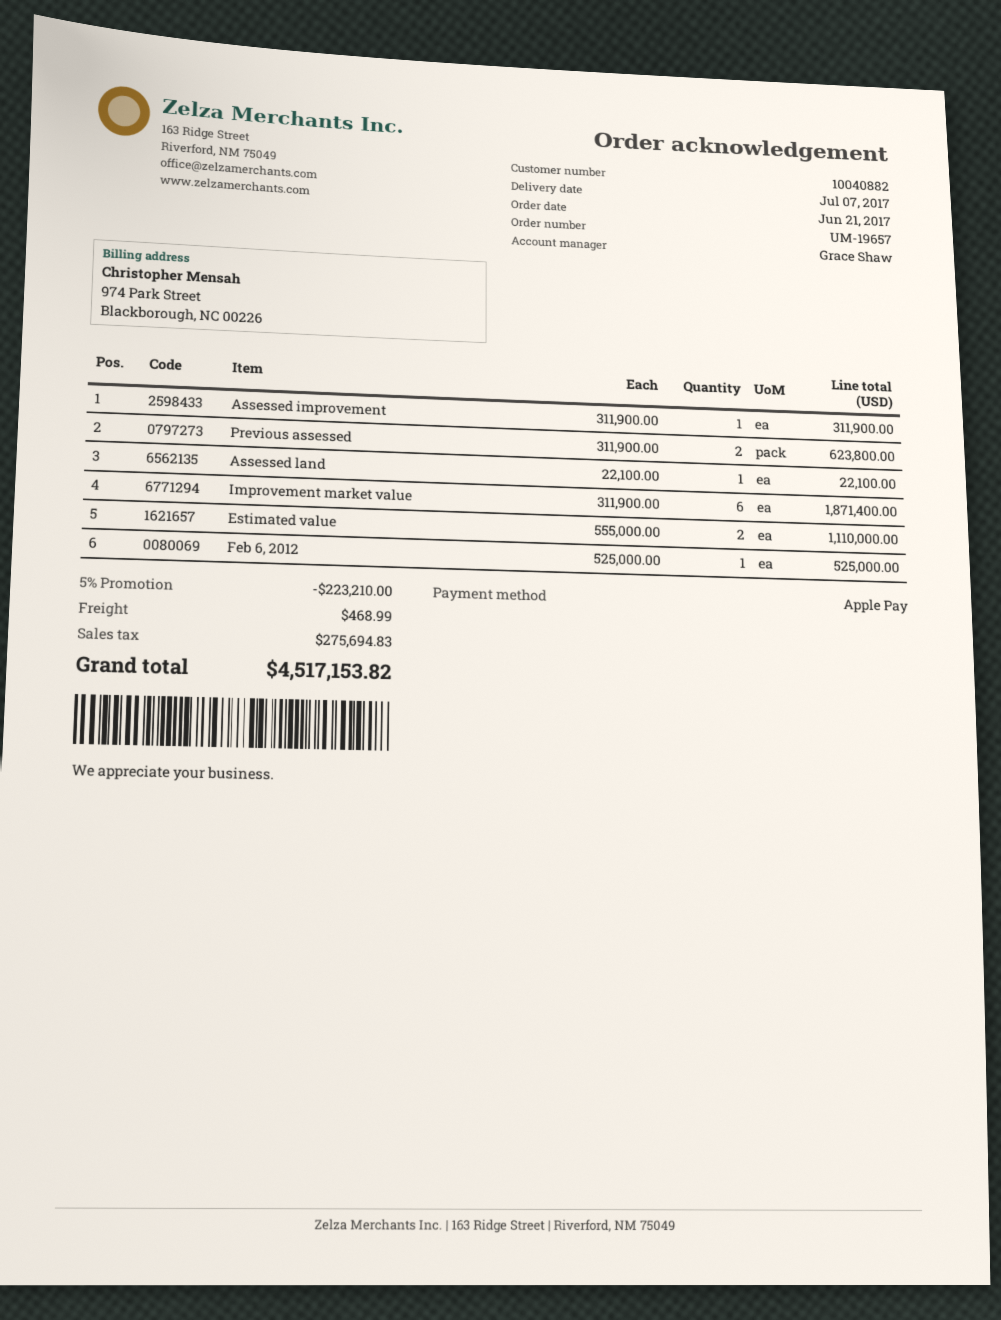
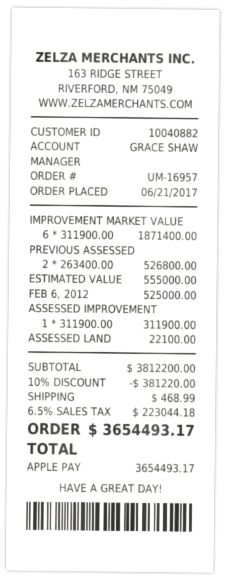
order number: UM-19657 -> UM-16957
Previous assessed: 2 x 311900.00 = 623800.00 -> 2 x 263400.00 = 526800.00
Estimated value: 2 x 555000.00 = 1110000.00 -> 1 x 555000.00 = 555000.00
discount: 5% = 223210.00 -> 10% = 381220.00
tax: 275694.83 -> 223044.18
total: 4517153.82 -> 3654493.17

